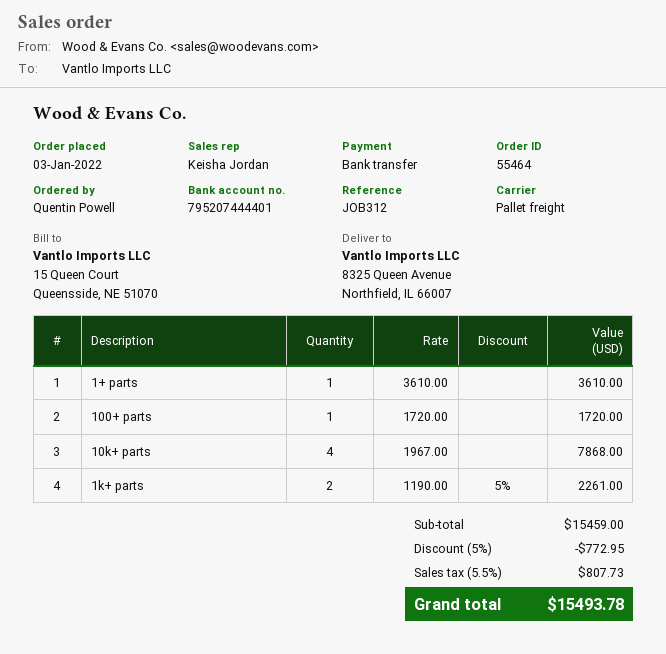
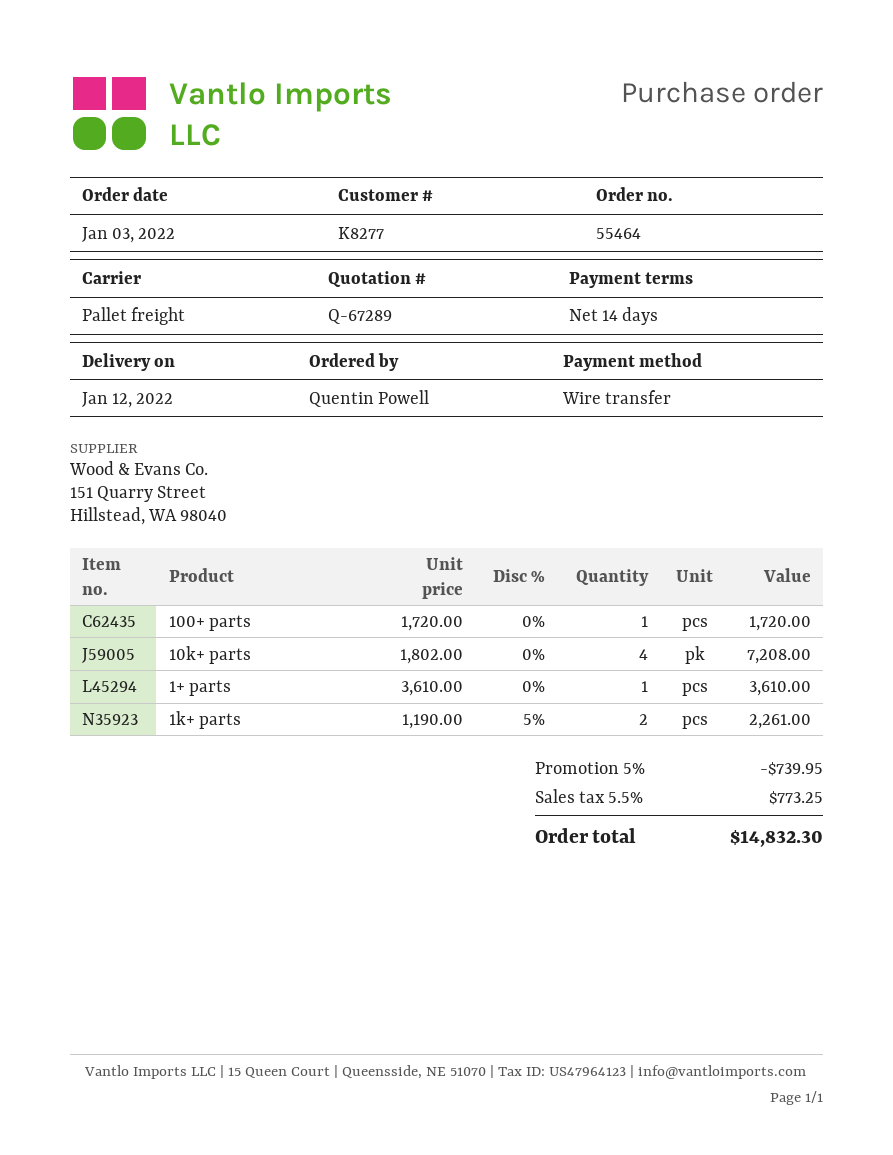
10k+ parts: 4 x 1967.00 = 7868.00 -> 4 x 1802.00 = 7208.00
discount: 5% = 772.95 -> 5% = 739.95
tax: 5.5% = 807.73 -> 5.5% = 773.25
total: 15493.78 -> 14832.30

